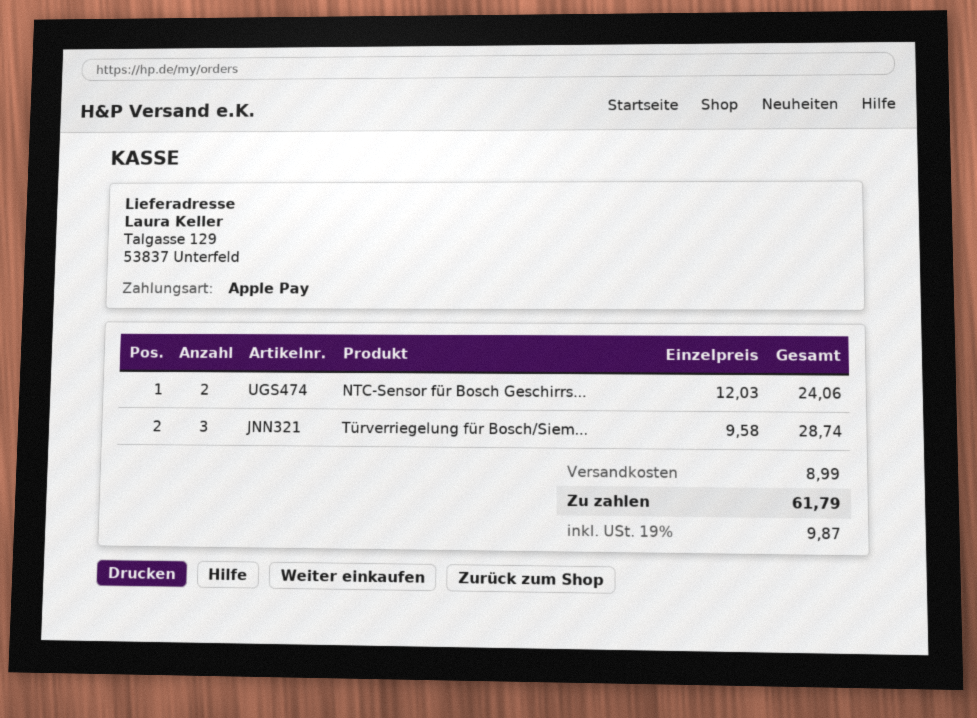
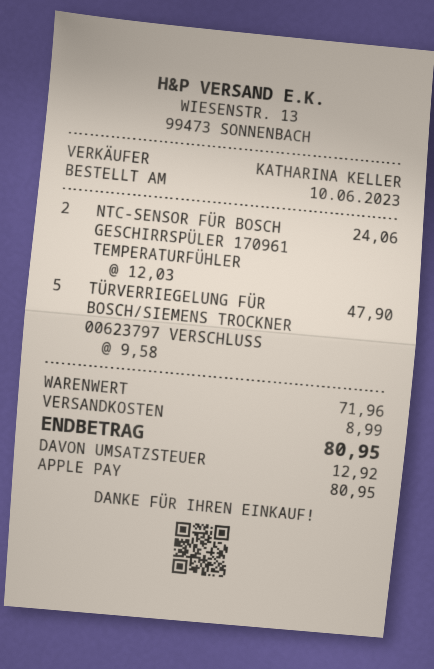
Türverriegelung für Bosch/Siem...: 3 x 9.58 = 28.74 -> 5 x 9.58 = 47.90
tax: 9.87 -> 12.92
total: 61.79 -> 80.95

